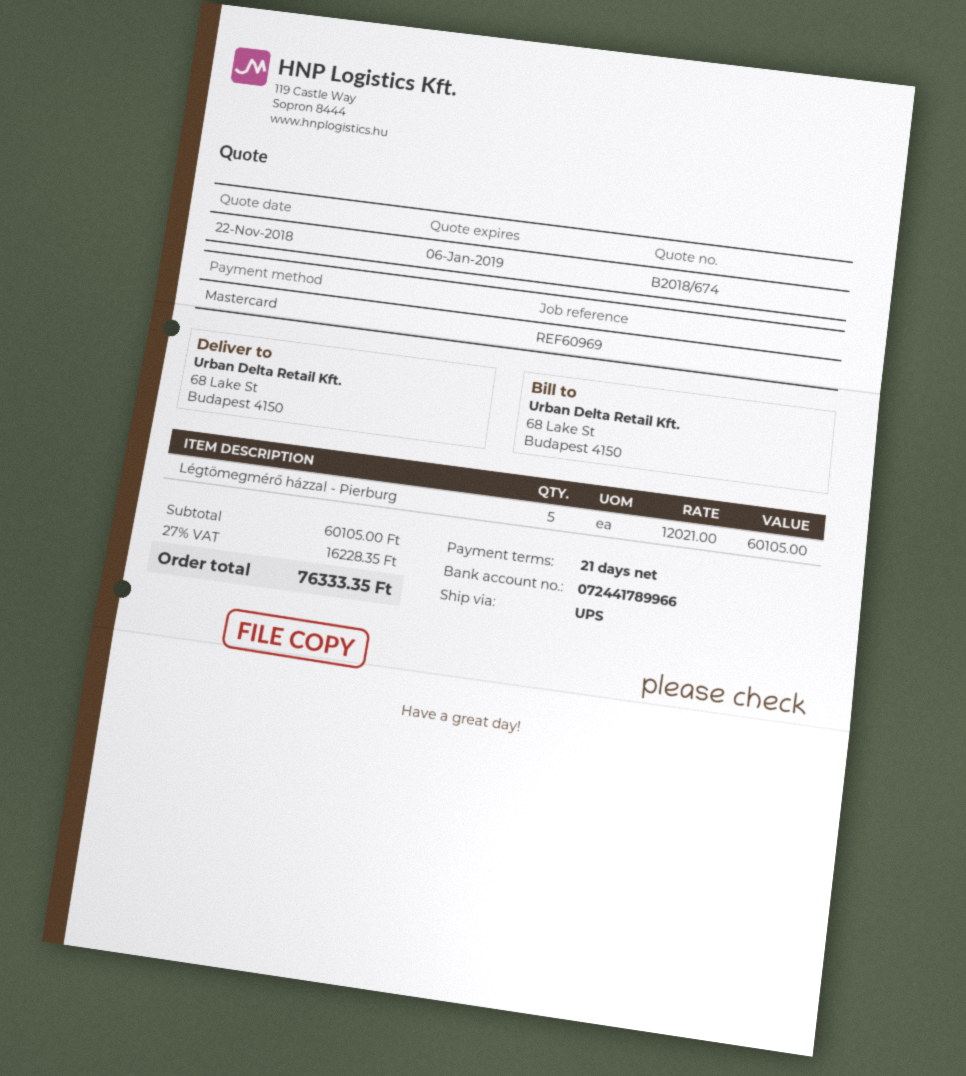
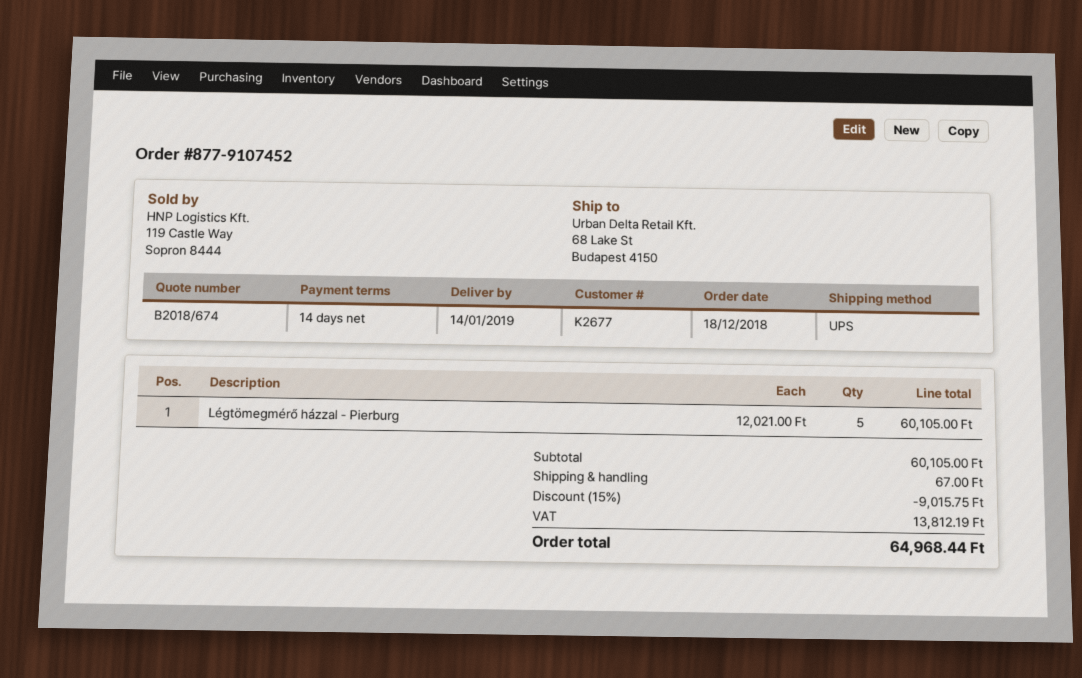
payment terms: 21 days -> 14 days
discount: none -> 15% = 9015.75
shipping: none -> 67.00
tax: 16228.35 -> 13812.19
total: 76333.35 -> 64968.44

